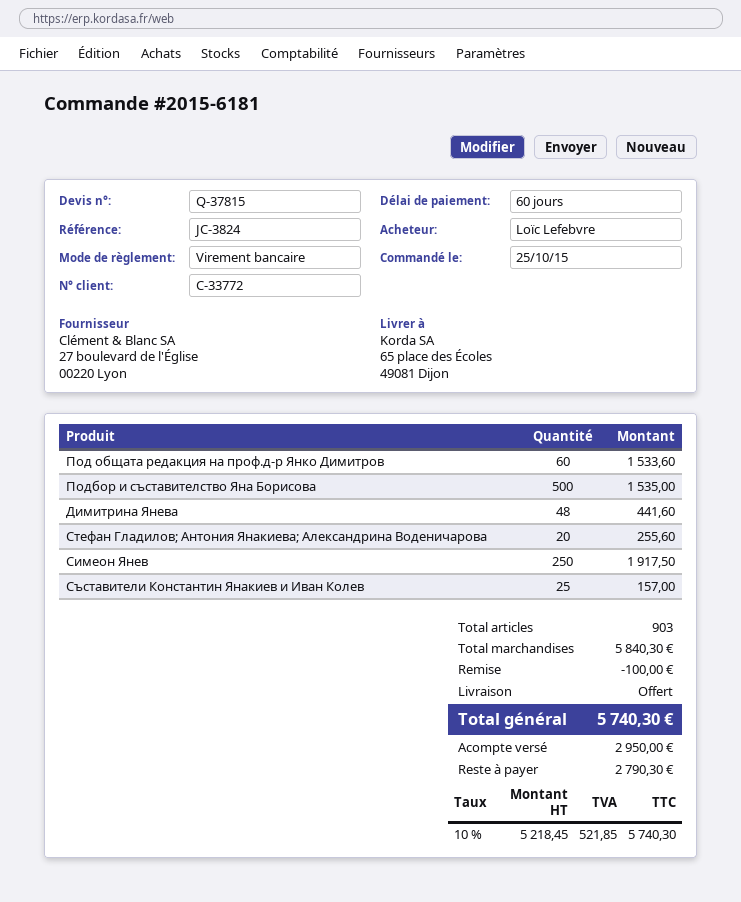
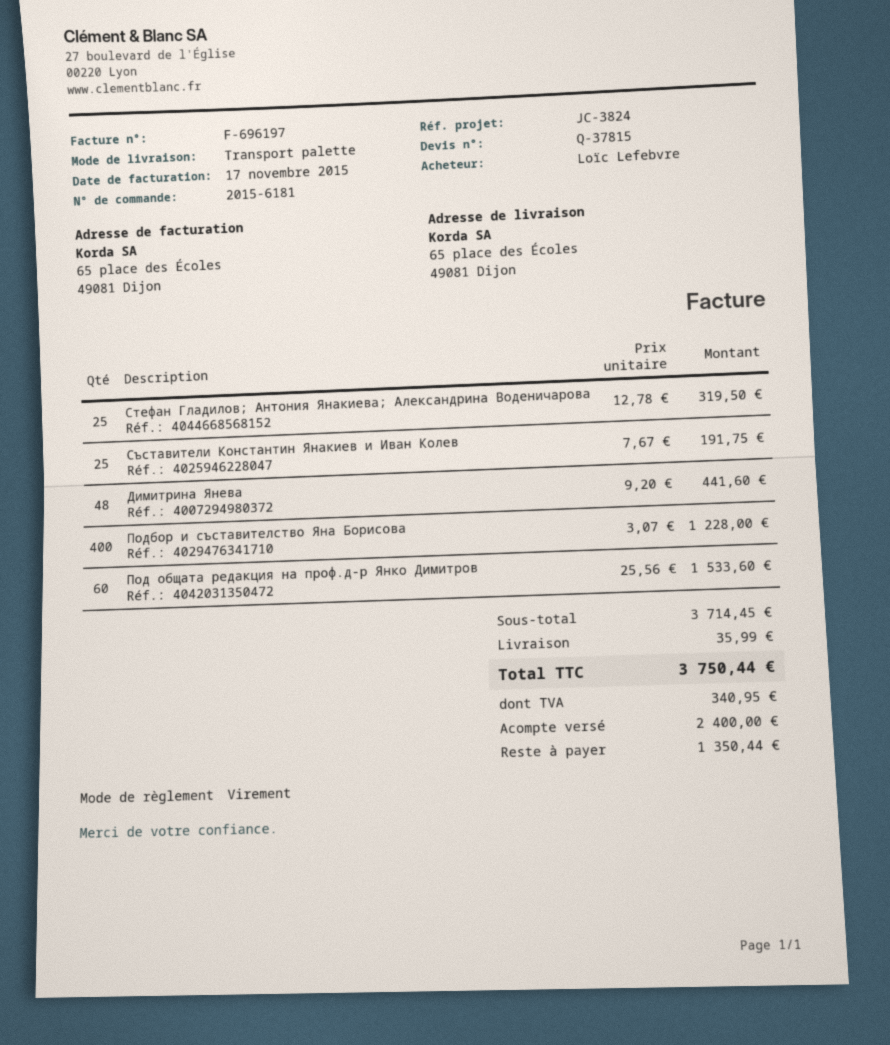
Подбор и съставителство Яна Борисова: 500 for 1535.00 -> 400 for 1228.00
Стефан Гладилов; Антония Янакиева; Александрина Воденичарова: 20 for 255.60 -> 25 for 319.50
Симеон Янев: 250 for 1917.50 -> none
Съставители Константин Янакиев и Иван Колев: 25 for 157.00 -> 25 for 191.75
subtotal: 5840.30 -> 3714.45
discount: 100.00 -> none
shipping: 0.00 -> 35.99
tax: 521.85 -> 340.95
total: 5740.30 -> 3750.44
deposit: 2950.00 -> 2400.00
balance: 2790.30 -> 1350.44

